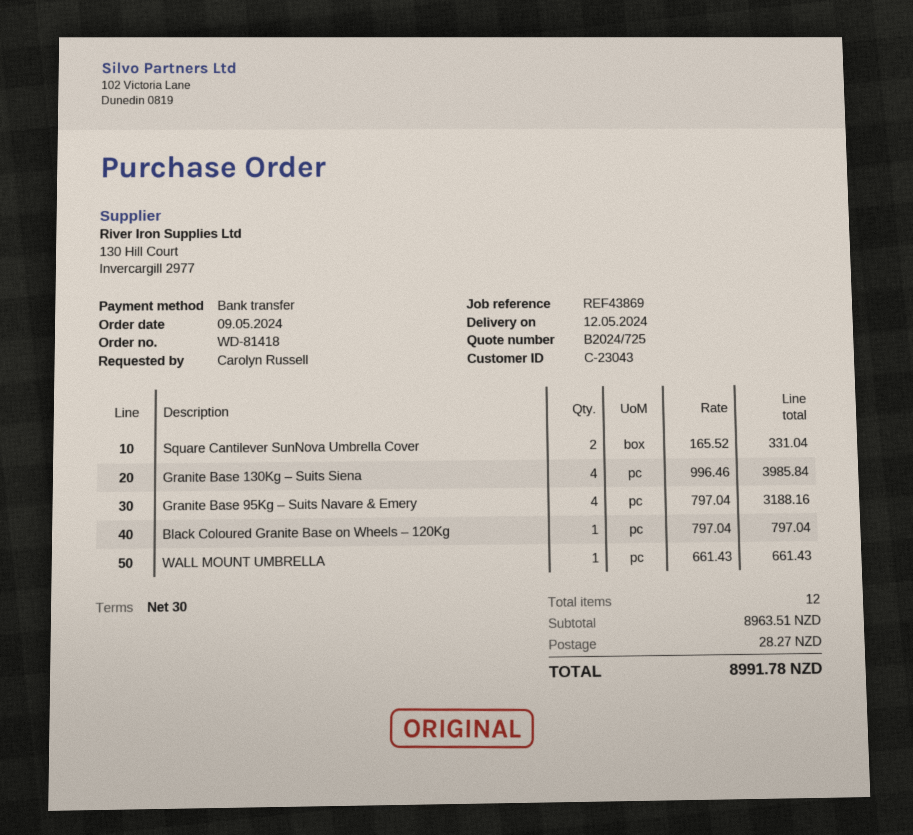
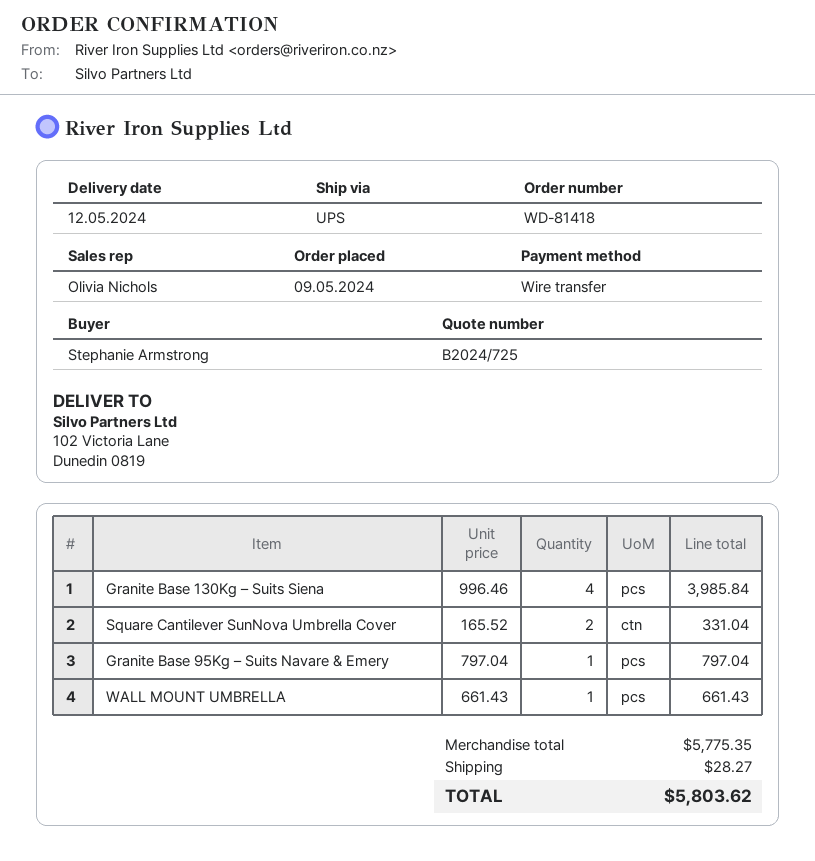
ordered by: Carolyn Russell -> Stephanie Armstrong
Granite Base 95Kg – Suits Navare & Emery: 4 x 797.04 = 3188.16 -> 1 x 797.04 = 797.04
Black Coloured Granite Base on Wheels – 120Kg: 1 x 797.04 = 797.04 -> none
subtotal: 8963.51 -> 5775.35
total: 8991.78 -> 5803.62

